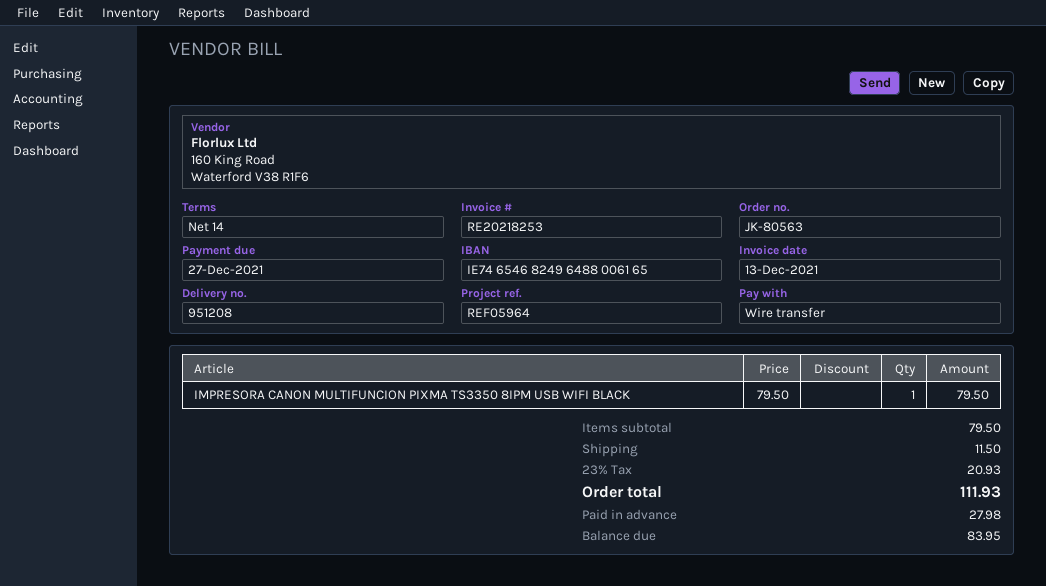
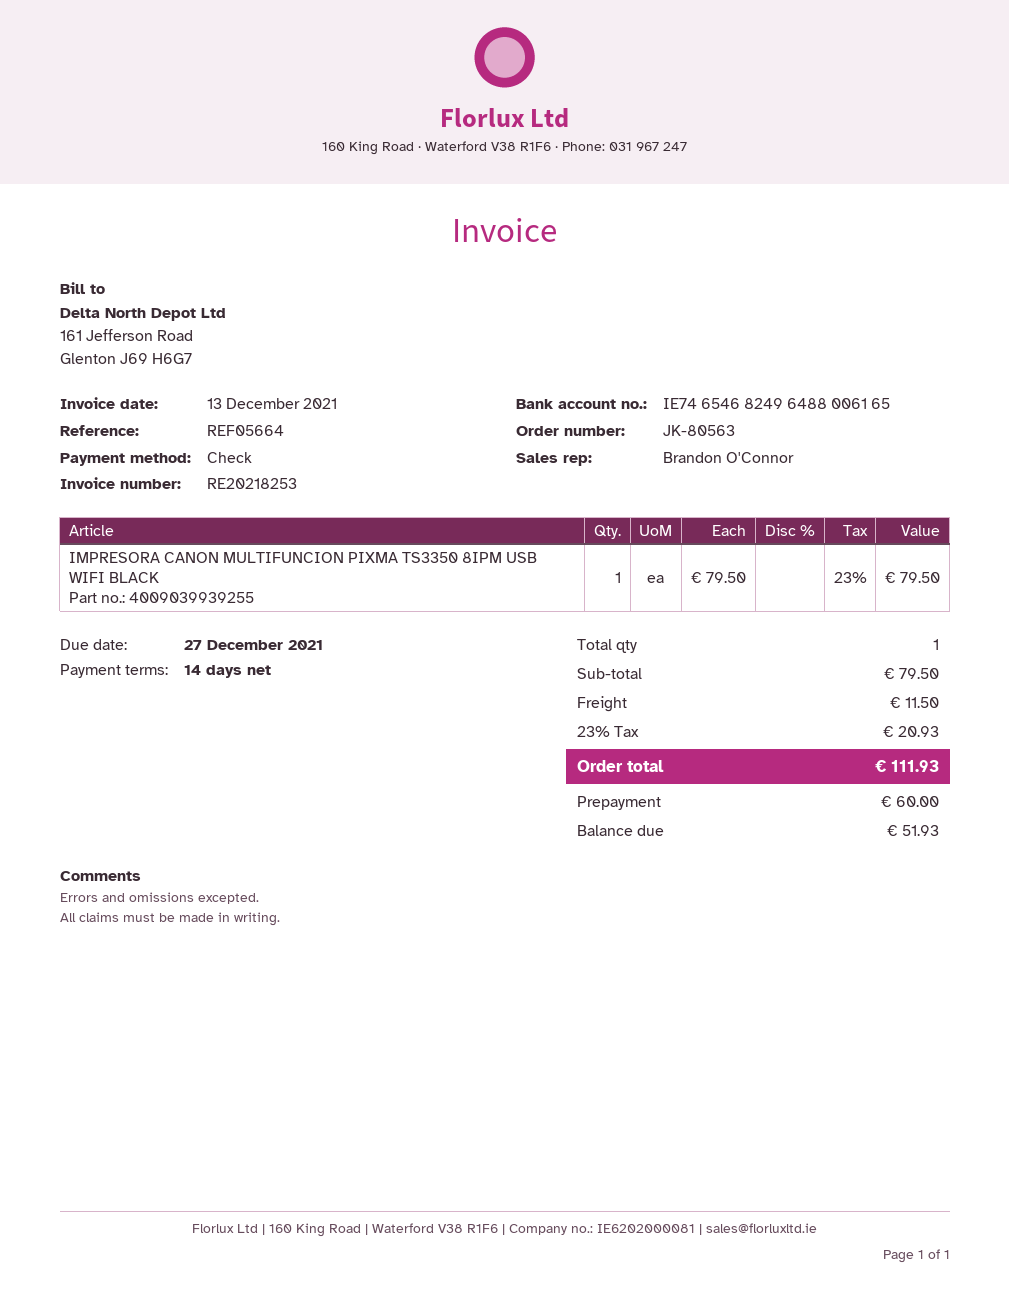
reference: REF05964 -> REF05664
payment method: bank transfer -> cheque
deposit: 27.98 -> 60.00
balance: 83.95 -> 51.93

